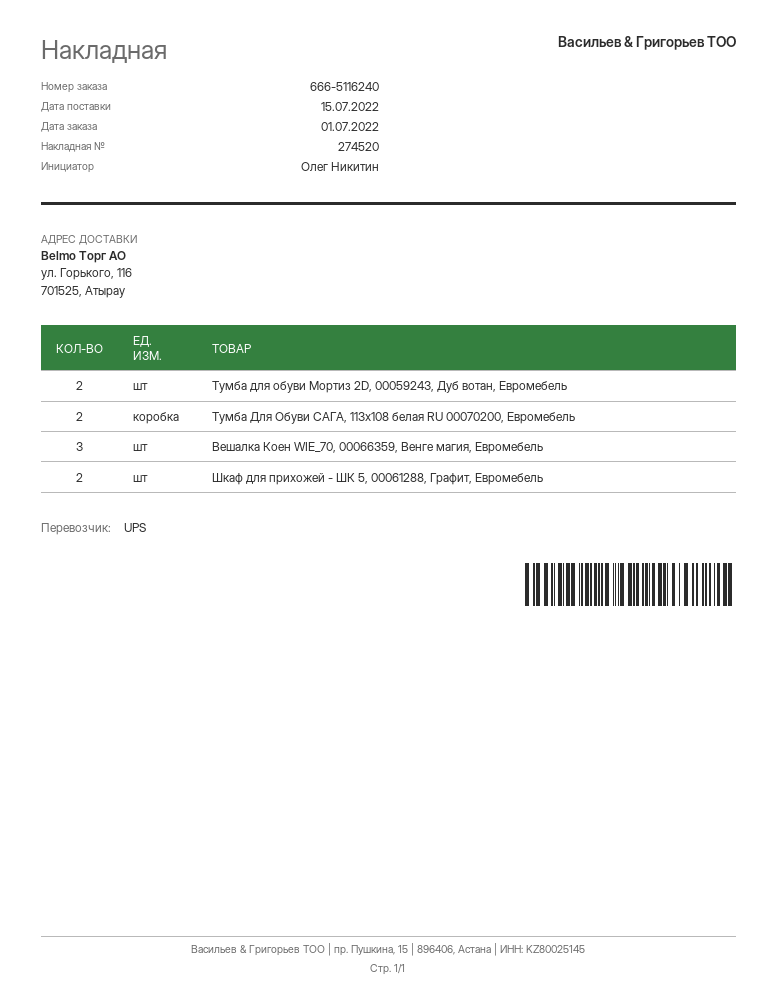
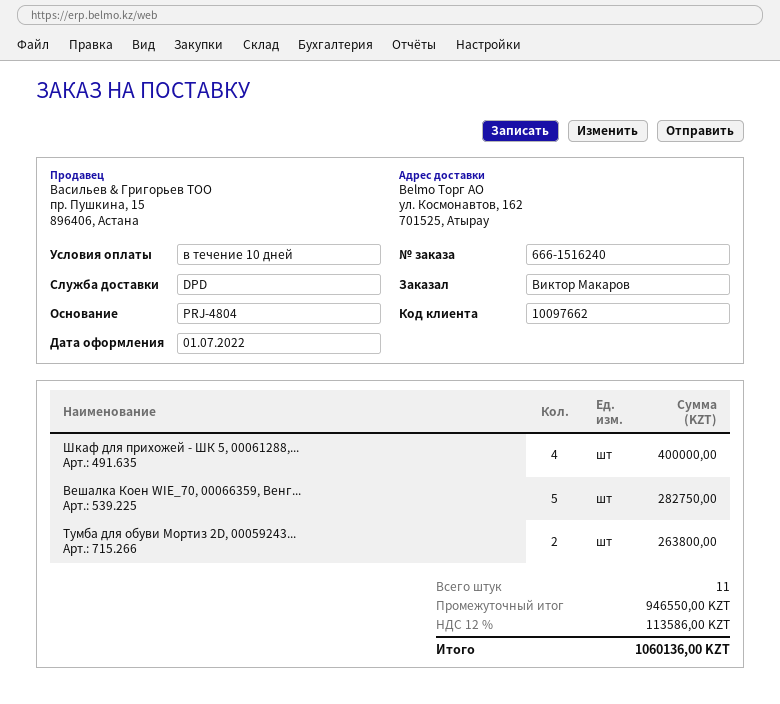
order number: 666-5116240 -> 666-1516240
ordered by: Олег Никитин -> Виктор Макаров
shipping method: UPS -> DPD
ship to: ул. Горького, 116, 701525, Атырау -> ул. Космонавтов, 162, 701525, Атырау
Тумба Для Обуви САГА, 113х108 белая RU 00070200, Евромебель: 2 -> none
Вешалка Коен WIE_70, 00066359, Венге магия, Евромебель: 3 -> 5
Шкаф для прихожей - ШК 5, 00061288, Графит, Евромебель: 2 -> 4

